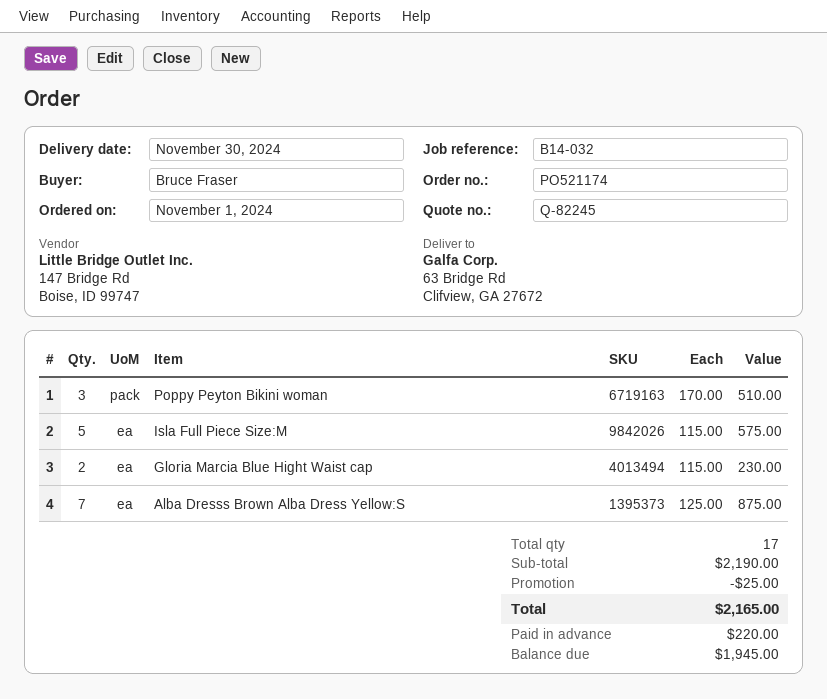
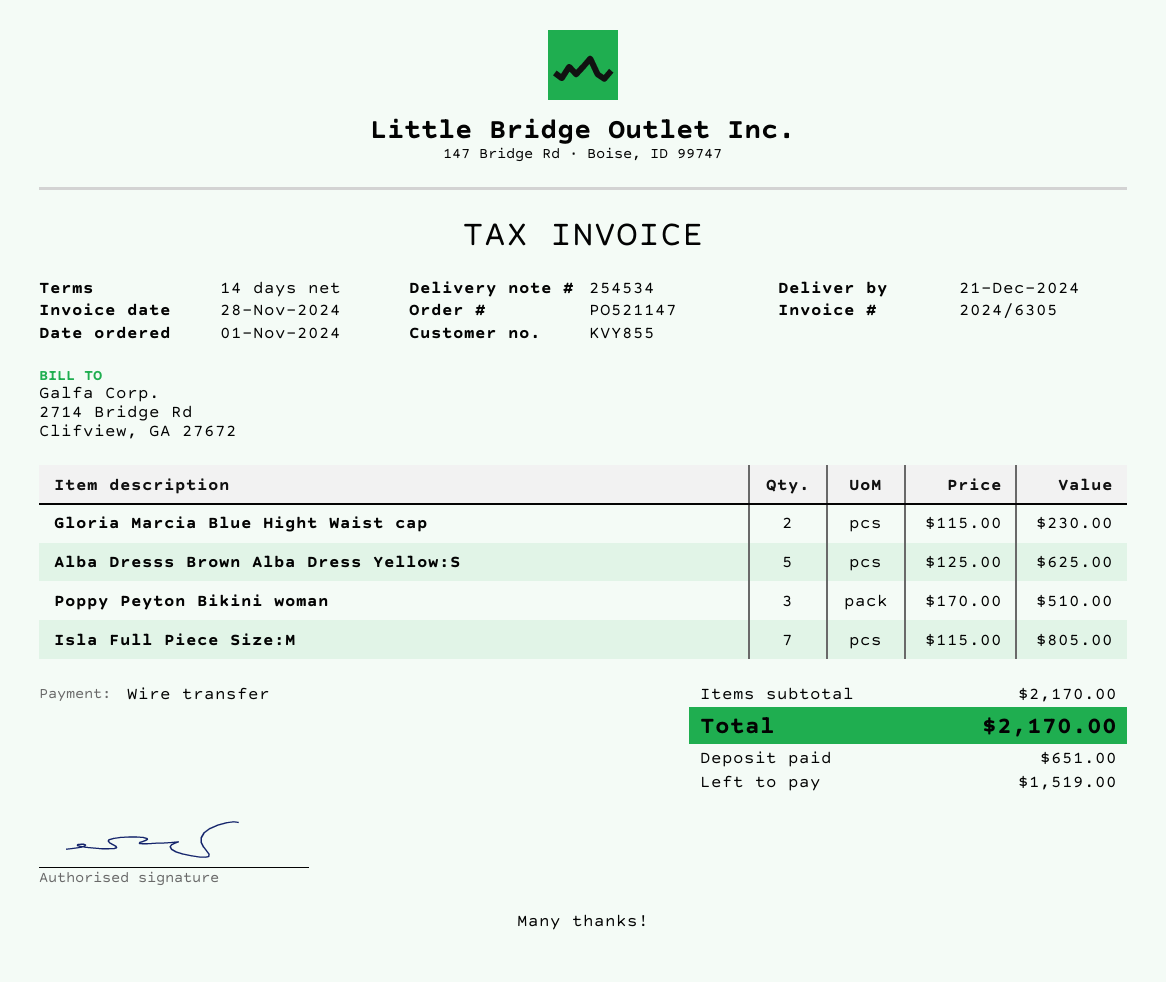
order number: PO521174 -> PO521147
delivery date: 2024-11-30 -> 2024-12-21
Isla Full Piece Size:M: 5 x 115.00 = 575.00 -> 7 x 115.00 = 805.00
Alba Dresss Brown Alba Dress Yellow:S: 7 x 125.00 = 875.00 -> 5 x 125.00 = 625.00
subtotal: 2190.00 -> 2170.00
discount: 25.00 -> none
total: 2165.00 -> 2170.00
deposit: 220.00 -> 651.00
balance: 1945.00 -> 1519.00

